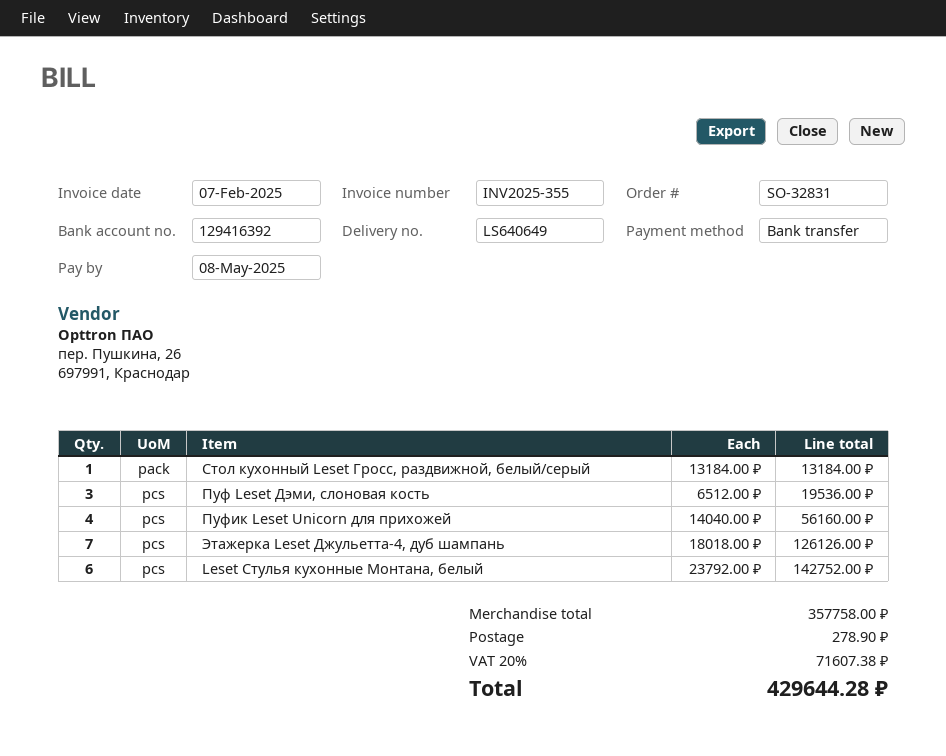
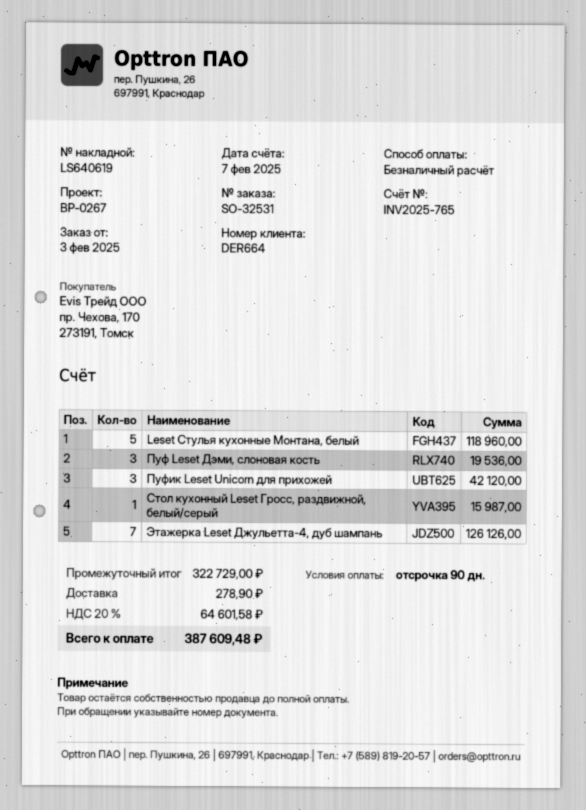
order number: SO-32831 -> SO-32531
delivery note number: LS640649 -> LS640619
invoice number: INV2025-355 -> INV2025-765
Стол кухонный Leset Гросс, раздвижной, белый/серый: 1 for 13184.00 -> 1 for 15987.00
Пуфик Leset Unicorn для прихожей: 4 for 56160.00 -> 3 for 42120.00
Leset Стулья кухонные Монтана, белый: 6 for 142752.00 -> 5 for 118960.00
subtotal: 357758.00 -> 322729.00
tax: 20% = 71607.38 -> 20% = 64601.58
total: 429644.28 -> 387609.48

